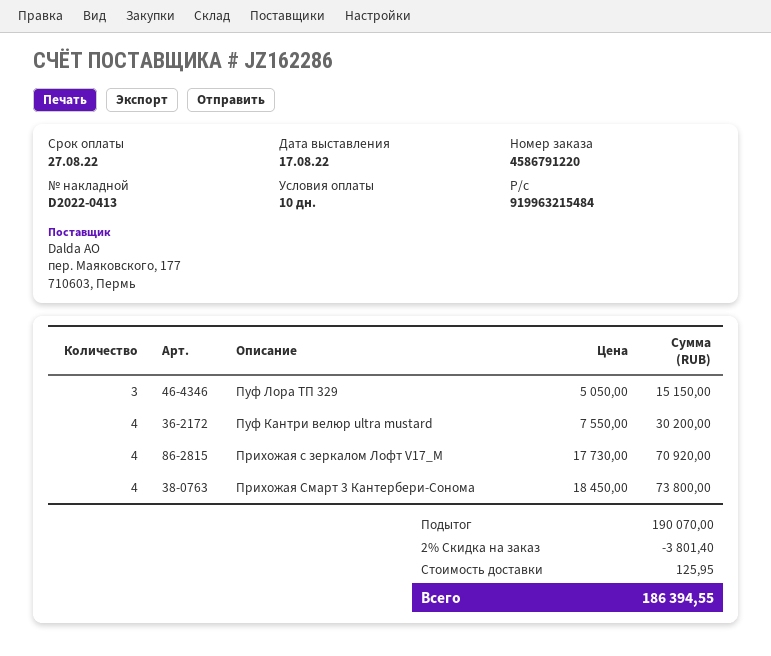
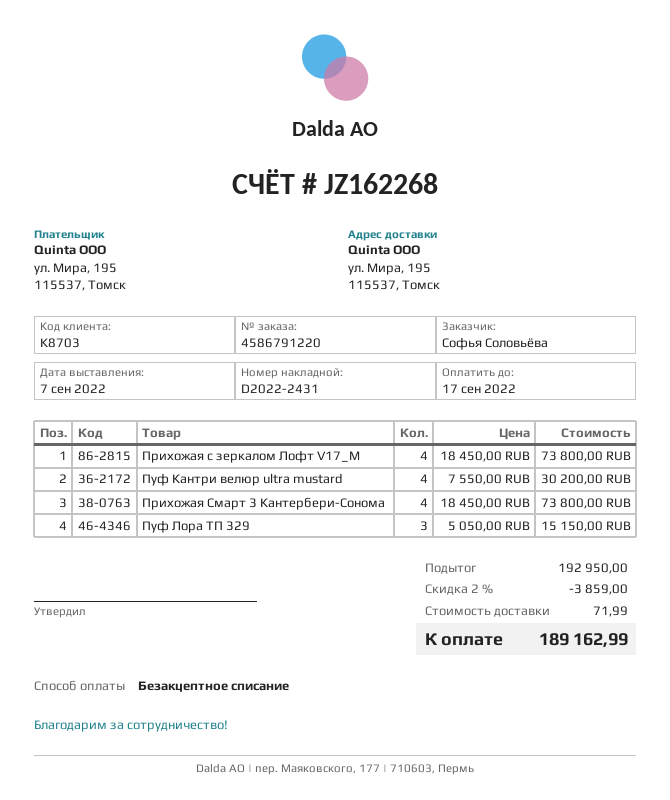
delivery note number: D2022-0413 -> D2022-2431
invoice number: JZ162286 -> JZ162268
invoice date: 2022-08-17 -> 2022-09-07
due date: 2022-08-27 -> 2022-09-17
Прихожая с зеркалом Лофт V17_M: 4 x 17730.00 = 70920.00 -> 4 x 18450.00 = 73800.00
subtotal: 190070.00 -> 192950.00
discount: 2% = 3801.40 -> 2% = 3859.00
shipping: 125.95 -> 71.99
total: 186394.55 -> 189162.99

